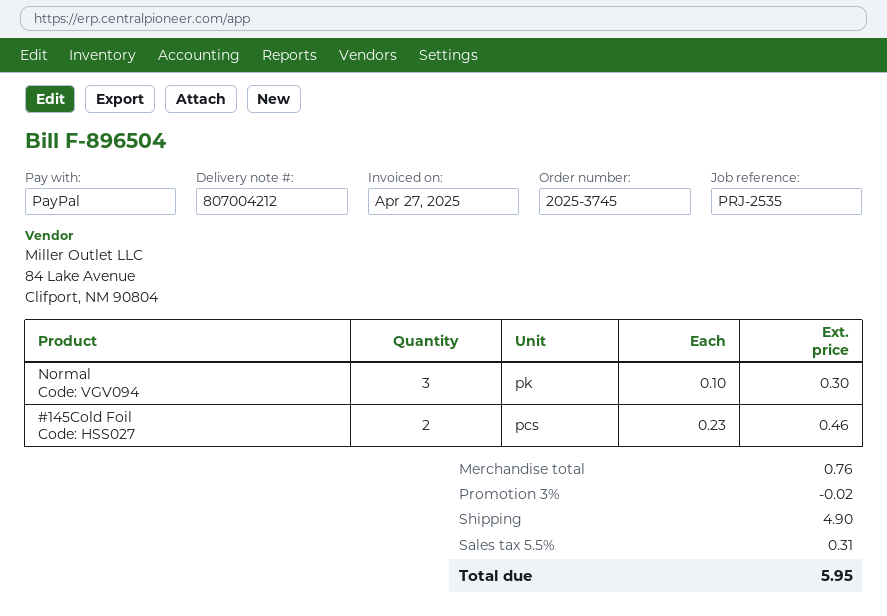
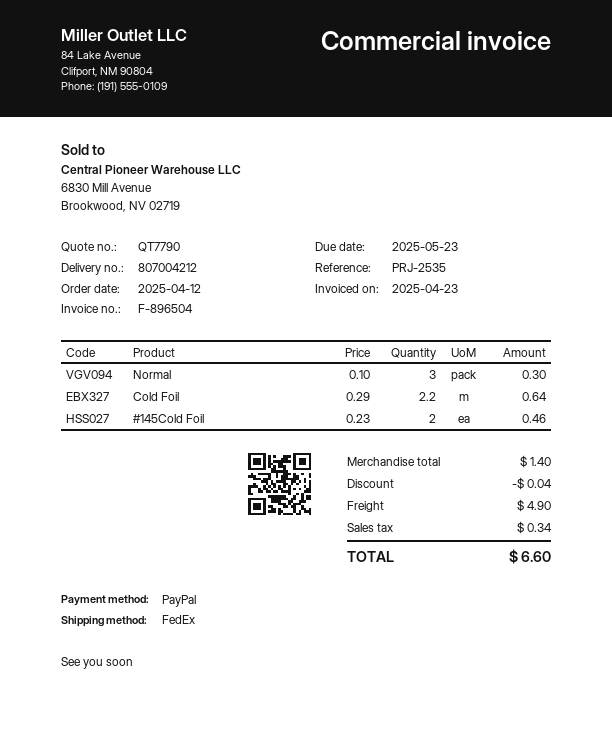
invoice date: 2025-04-27 -> 2025-04-23
Cold Foil: none -> 2.2 x 0.29 = 0.64
subtotal: 0.76 -> 1.40
discount: 0.02 -> 0.04
tax: 0.31 -> 0.34
total: 5.95 -> 6.60

